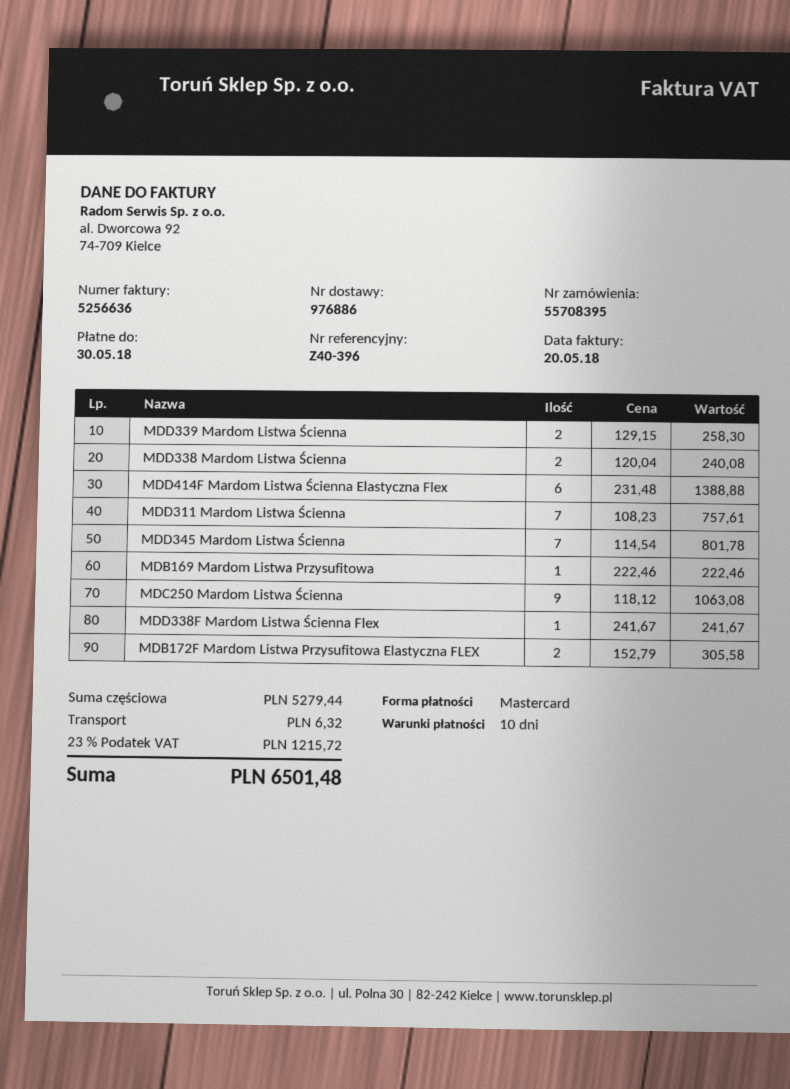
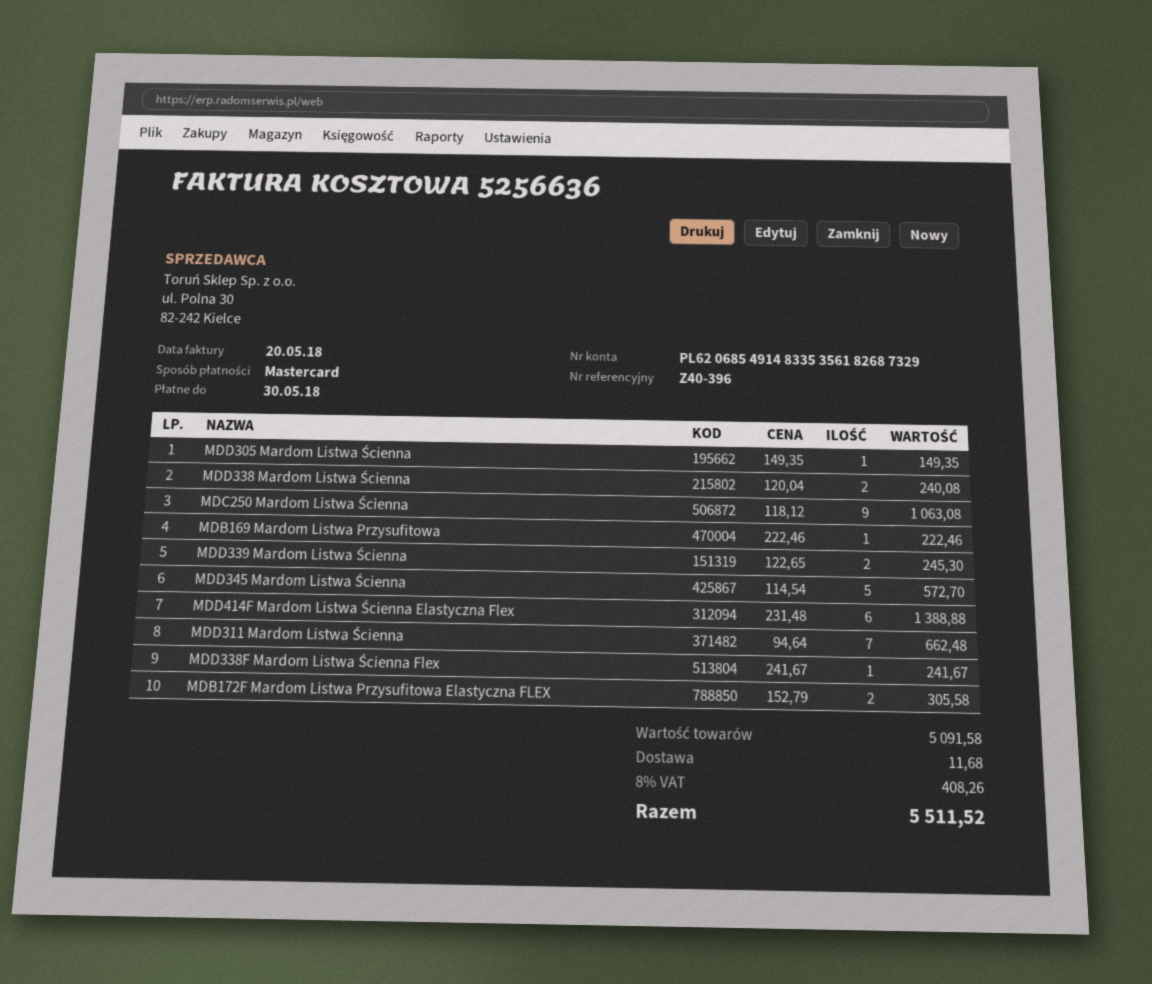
MDD339 Mardom Listwa Ścienna: 2 x 129.15 = 258.30 -> 2 x 122.65 = 245.30
MDD311 Mardom Listwa Ścienna: 7 x 108.23 = 757.61 -> 7 x 94.64 = 662.48
MDD345 Mardom Listwa Ścienna: 7 x 114.54 = 801.78 -> 5 x 114.54 = 572.70
MDD305 Mardom Listwa Ścienna: none -> 1 x 149.35 = 149.35
subtotal: 5279.44 -> 5091.58
shipping: 6.32 -> 11.68
tax: 23% = 1215.72 -> 8% = 408.26
total: 6501.48 -> 5511.52

